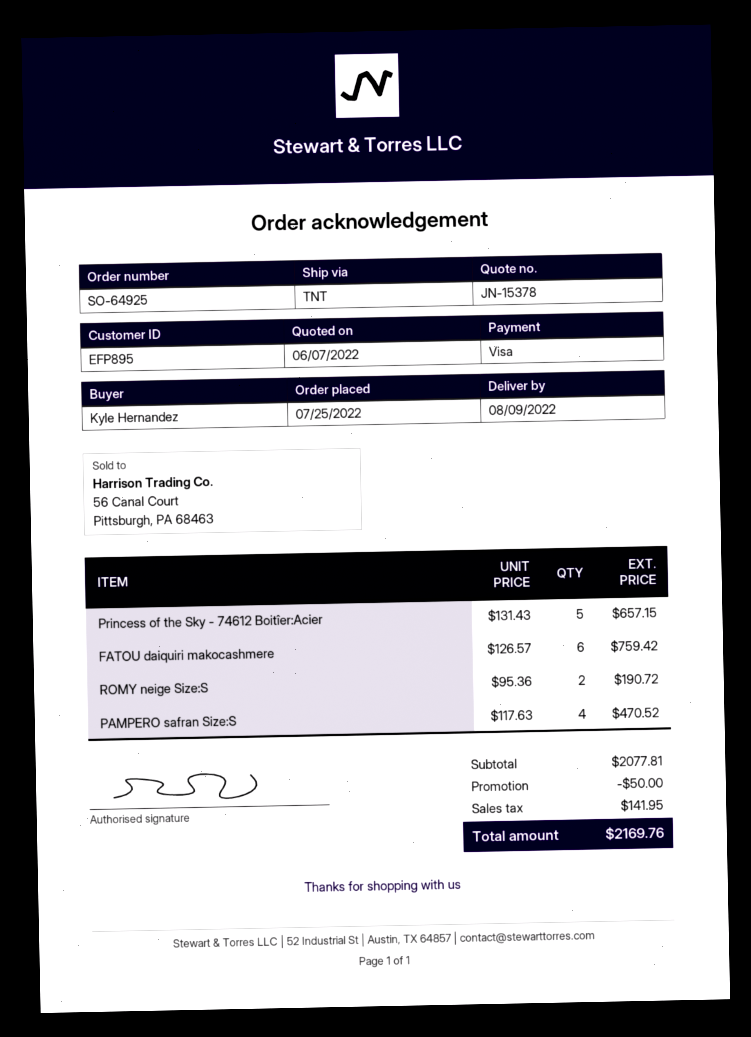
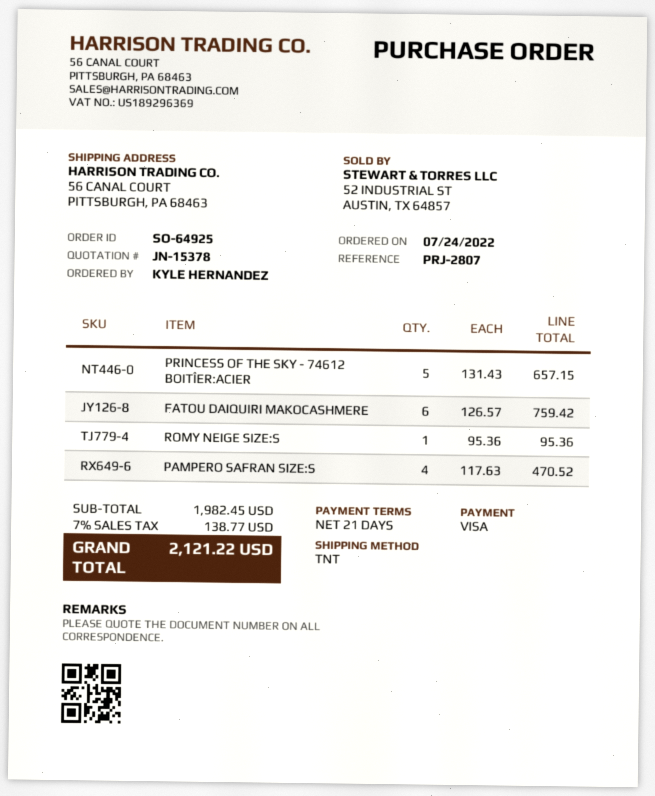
order date: 2022-07-25 -> 2022-07-24
ROMY neige Size:S: 2 x 95.36 = 190.72 -> 1 x 95.36 = 95.36
subtotal: 2077.81 -> 1982.45
discount: 50.00 -> none
tax: 141.95 -> 138.77
total: 2169.76 -> 2121.22

